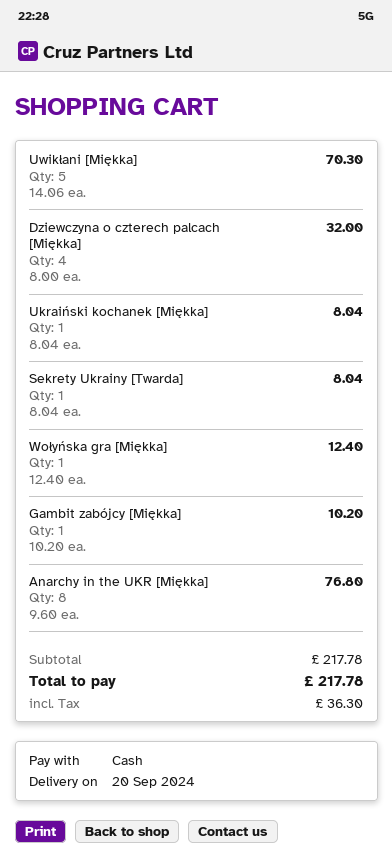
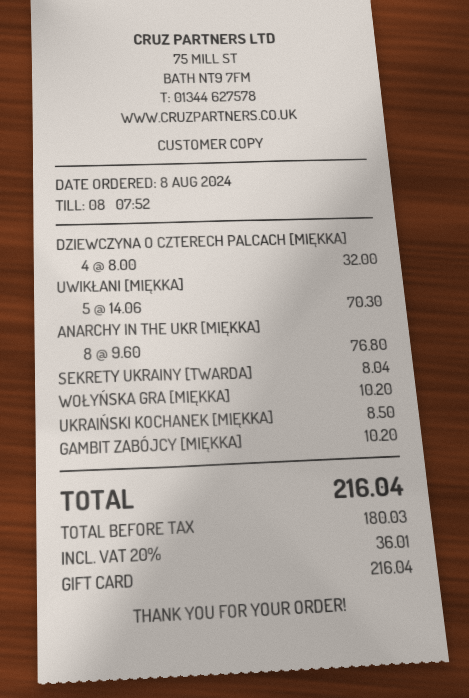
payment method: cash -> gift card
Ukraiński kochanek [Miękka]: 1 x 8.04 = 8.04 -> 1 x 8.50 = 8.50
Wołyńska gra [Miękka]: 1 x 12.40 = 12.40 -> 1 x 10.20 = 10.20
tax: 36.30 -> 36.01
total: 217.78 -> 216.04

